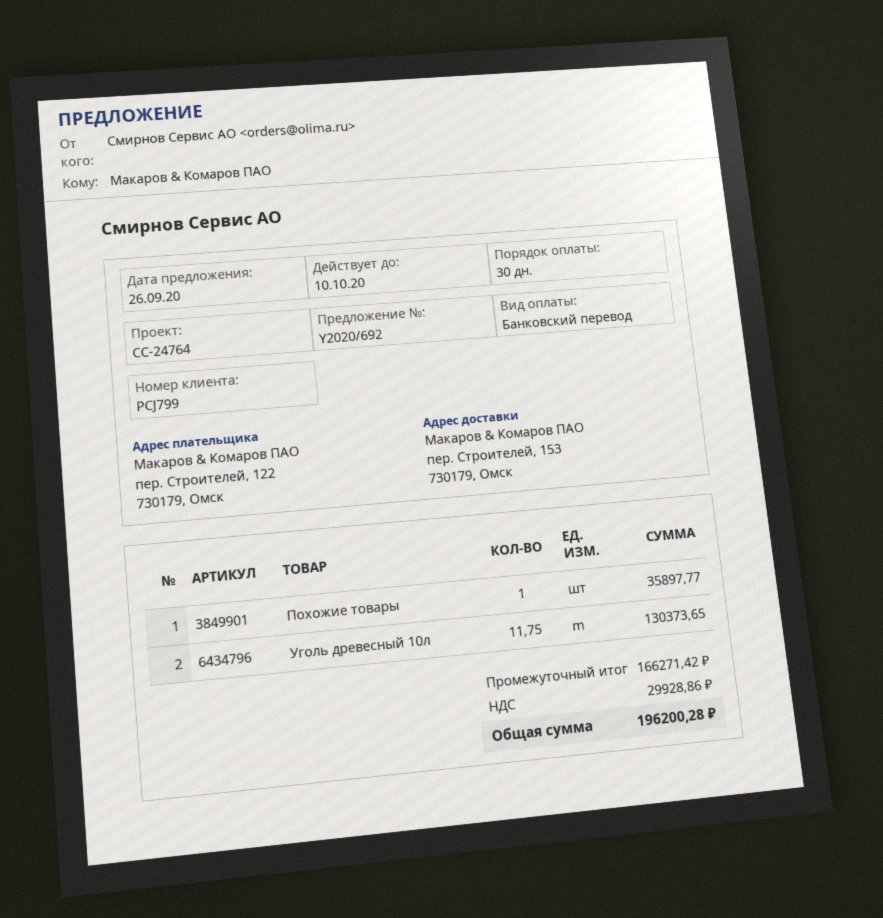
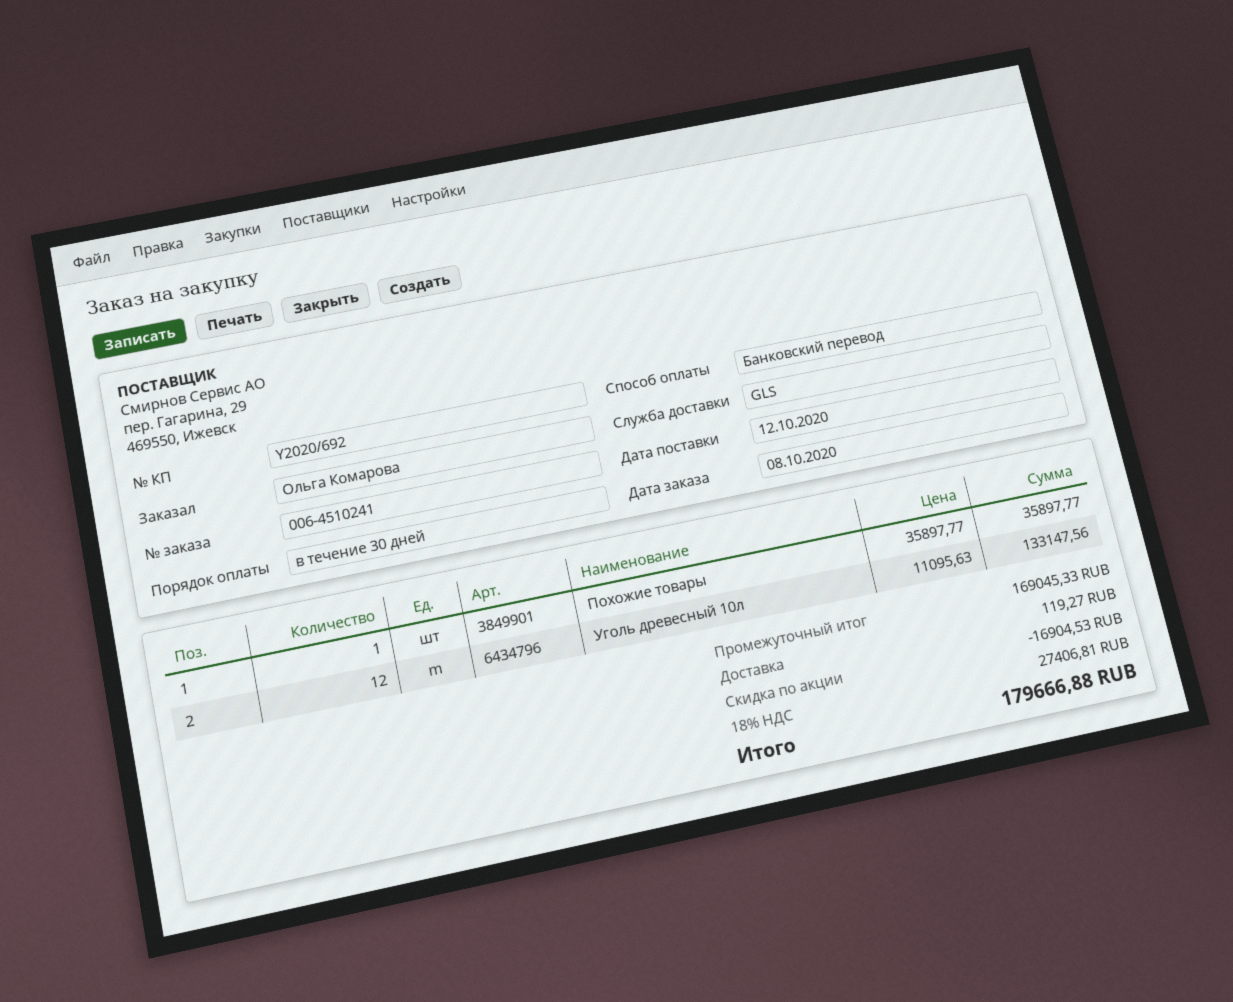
Уголь древесный 10л: 11.75 for 130373.65 -> 12 for 133147.56
subtotal: 166271.42 -> 169045.33
discount: none -> 16904.53
shipping: none -> 119.27
tax: 29928.86 -> 27406.81
total: 196200.28 -> 179666.88

